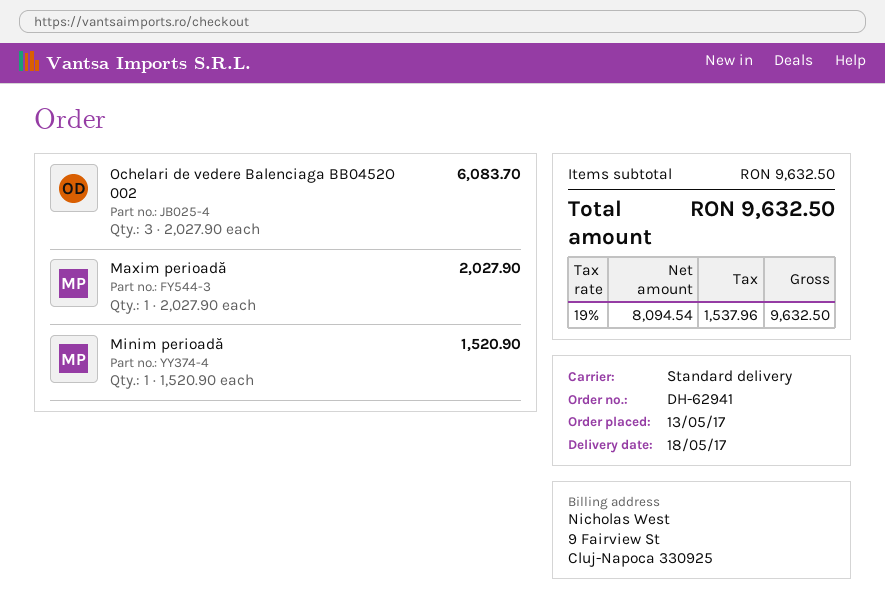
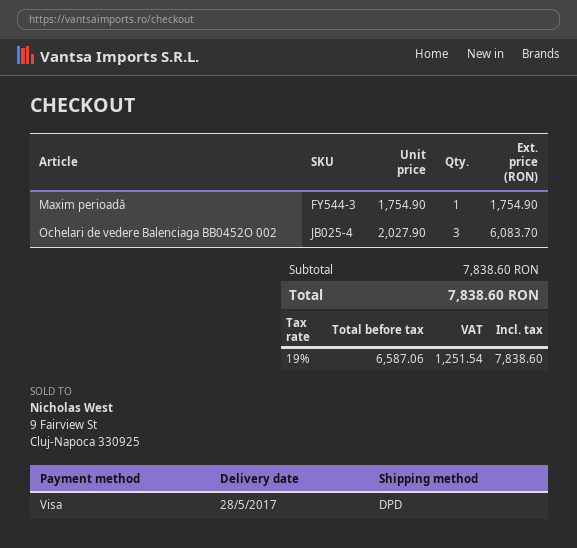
delivery date: 2017-05-18 -> 2017-05-28
shipping method: standard -> DPD
Maxim perioadă: 1 x 2027.90 = 2027.90 -> 1 x 1754.90 = 1754.90
Minim perioadă: 1 x 1520.90 = 1520.90 -> none
subtotal: 9632.50 -> 7838.60
net: 8094.54 -> 6587.06
tax: 19% = 1537.96 -> 19% = 1251.54
total: 9632.50 -> 7838.60

